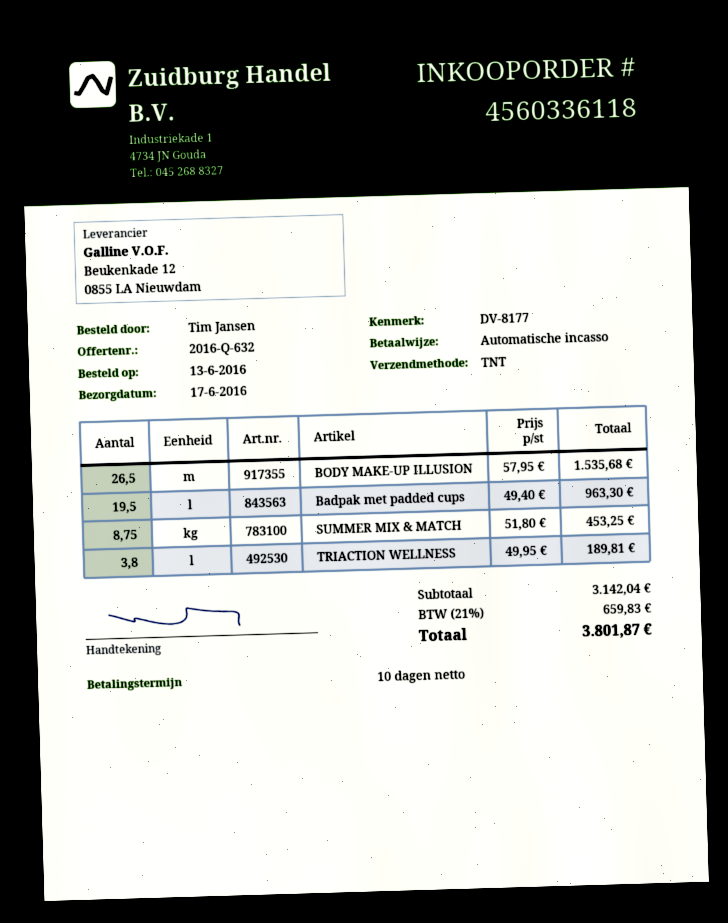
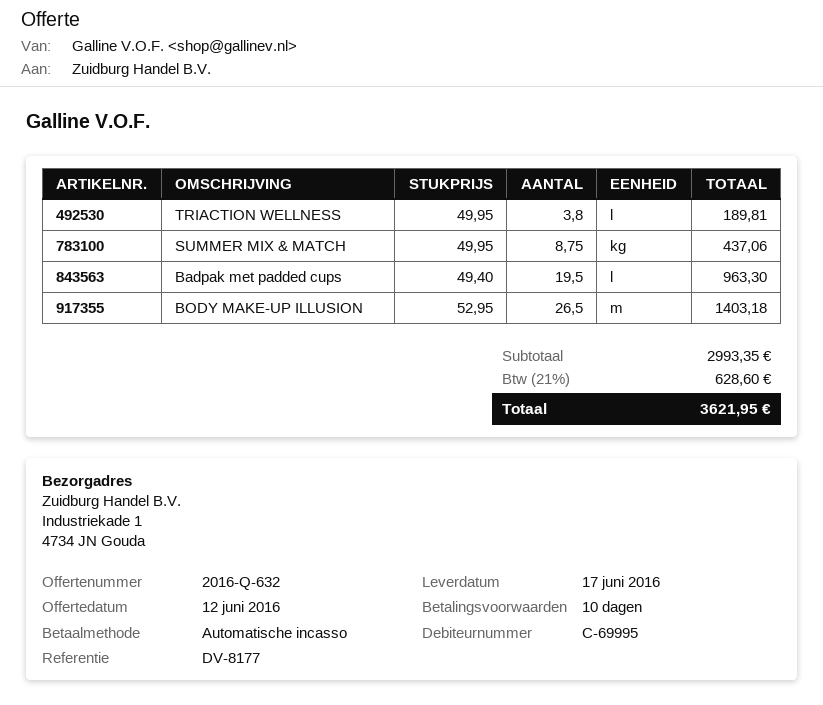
BODY MAKE-UP ILLUSION: 26.5 x 57.95 = 1535.68 -> 26.5 x 52.95 = 1403.18
SUMMER MIX & MATCH: 8.75 x 51.80 = 453.25 -> 8.75 x 49.95 = 437.06
subtotal: 3142.04 -> 2993.35
tax: 21% = 659.83 -> 21% = 628.60
total: 3801.87 -> 3621.95

